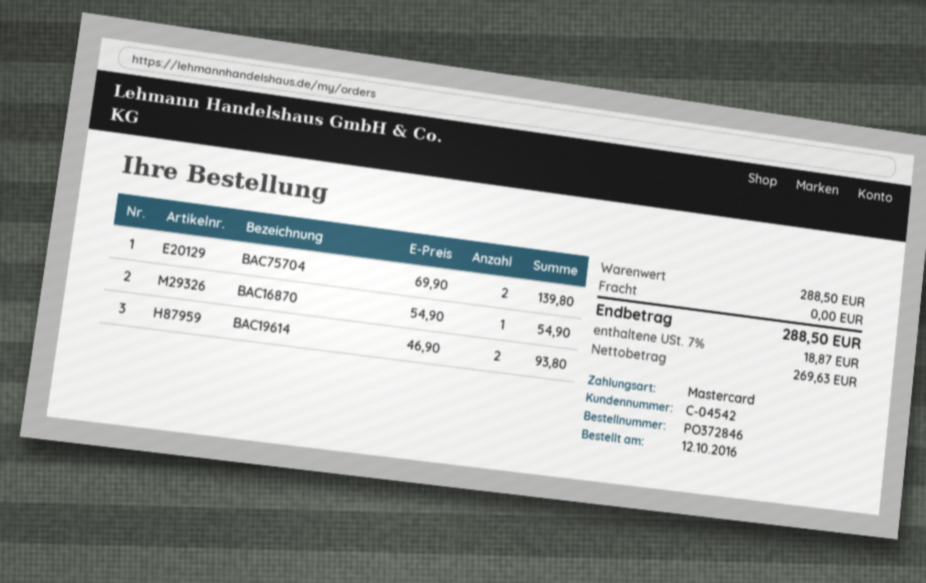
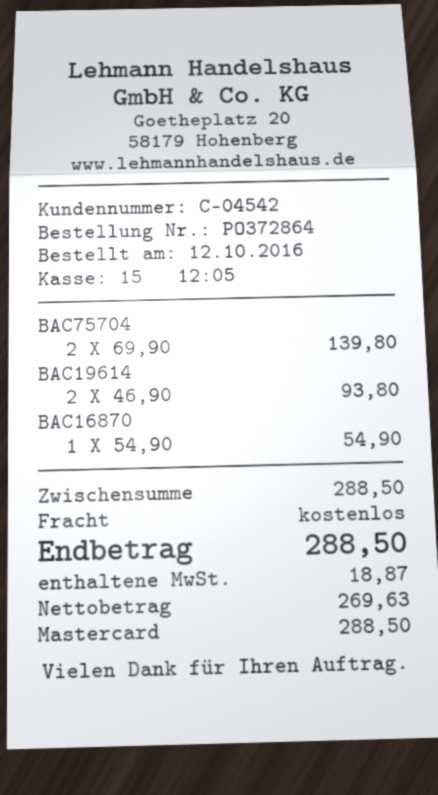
order number: PO372846 -> PO372864

